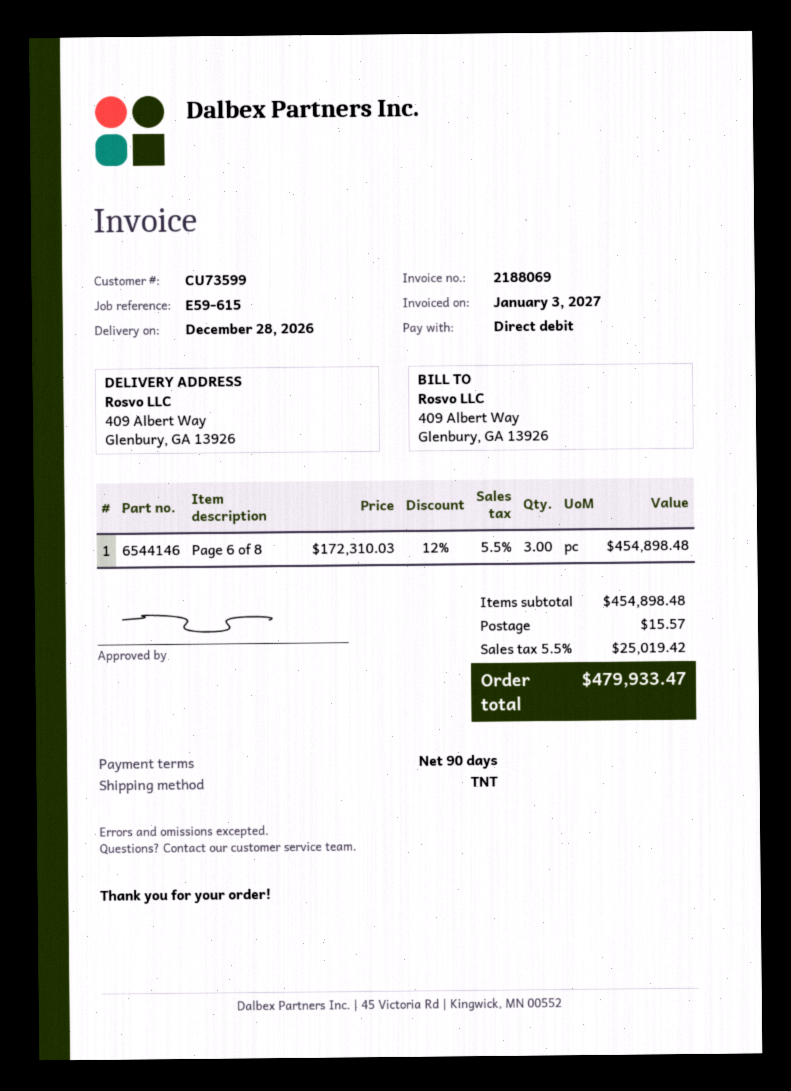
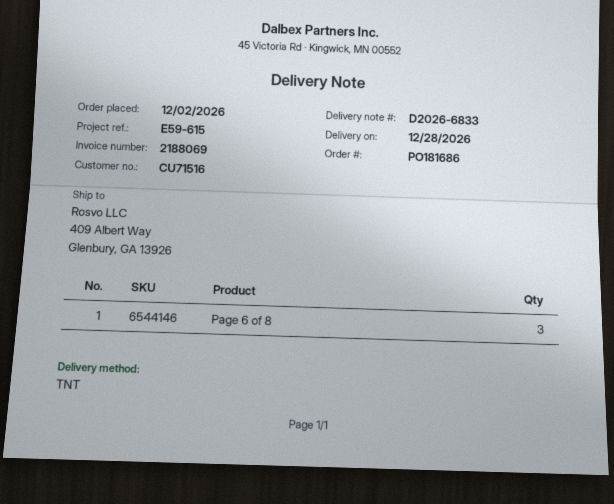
customer number: CU73599 -> CU71516

